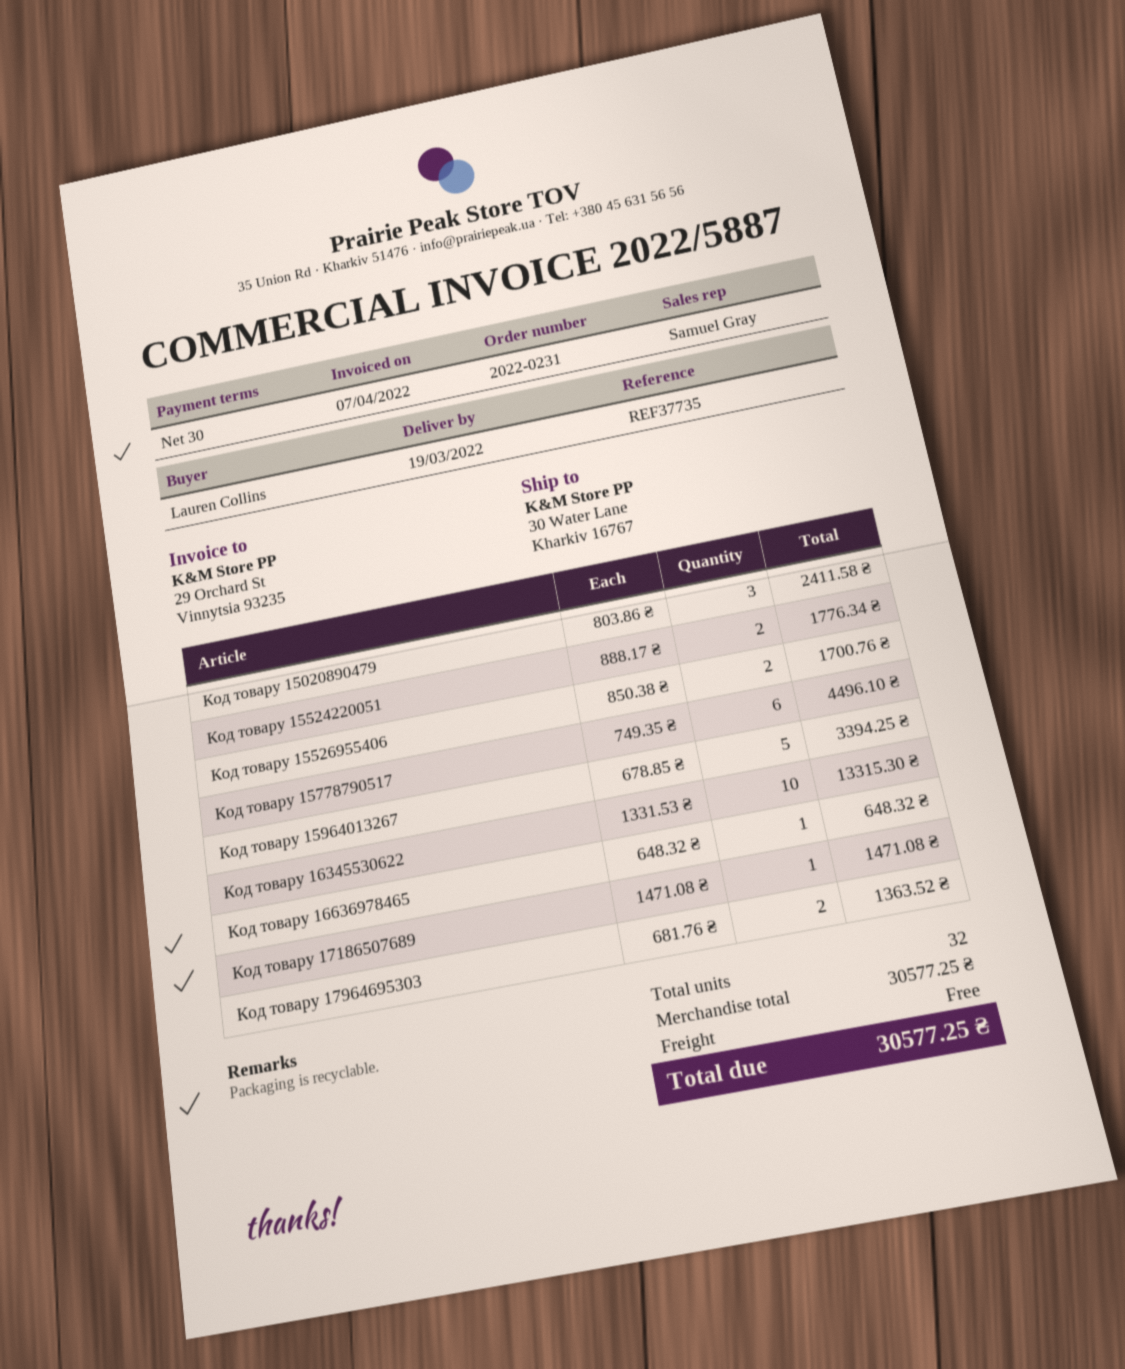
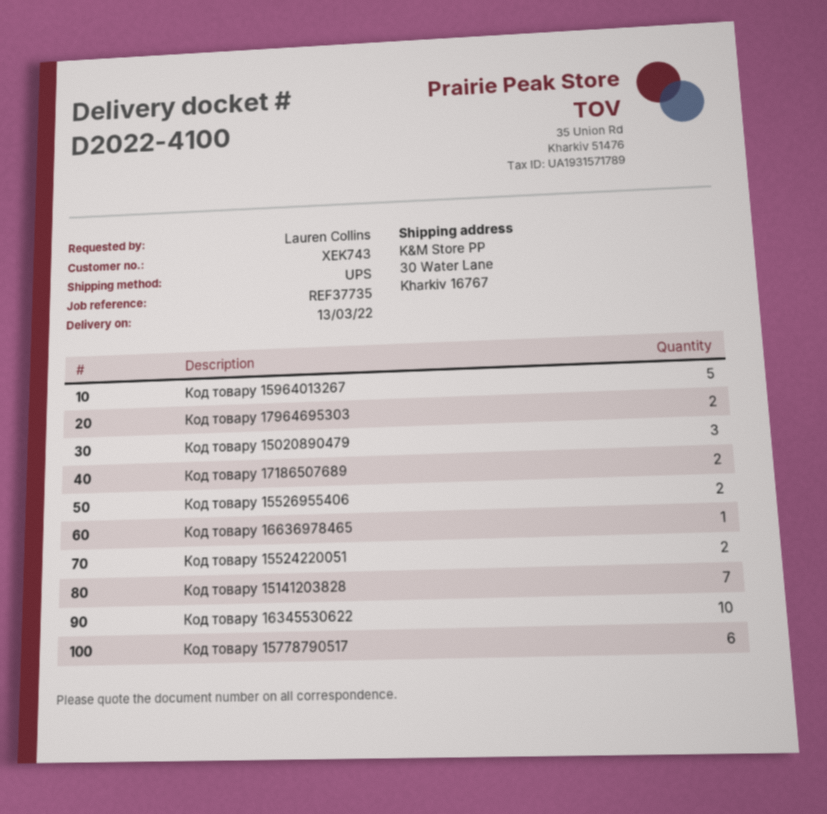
delivery date: 2022-03-19 -> 2022-03-13
Код товару 17186507689: 1 -> 2
Код товару 15141203828: none -> 7

